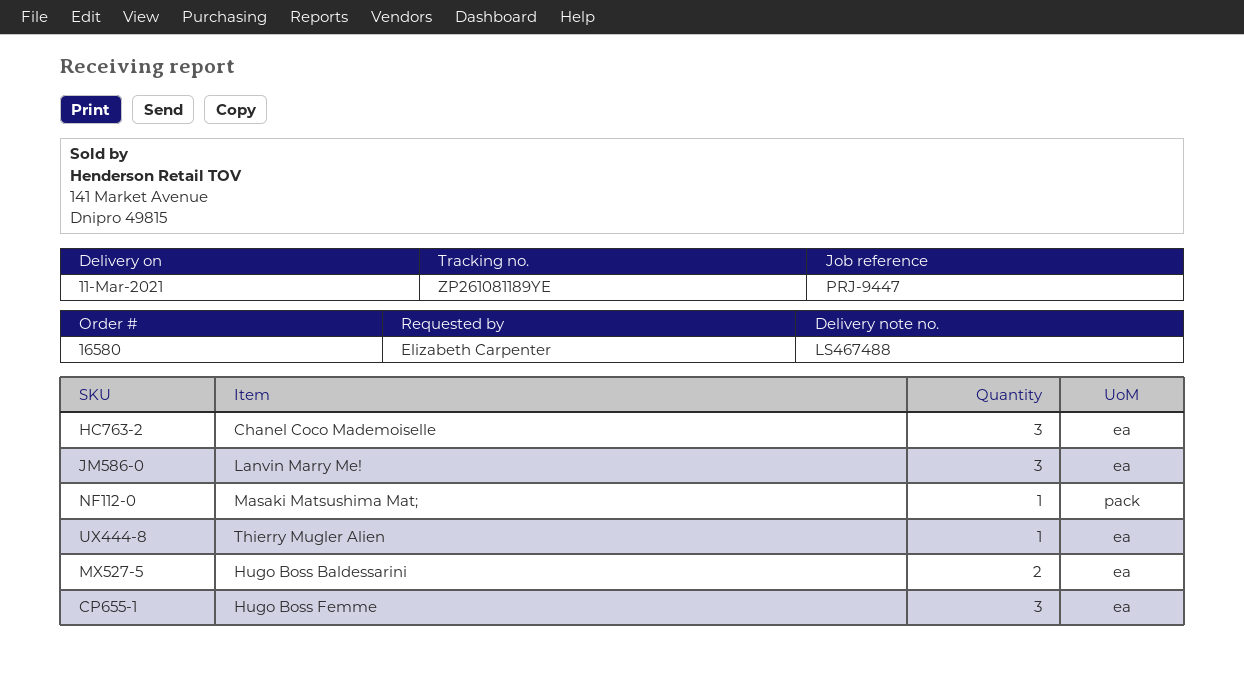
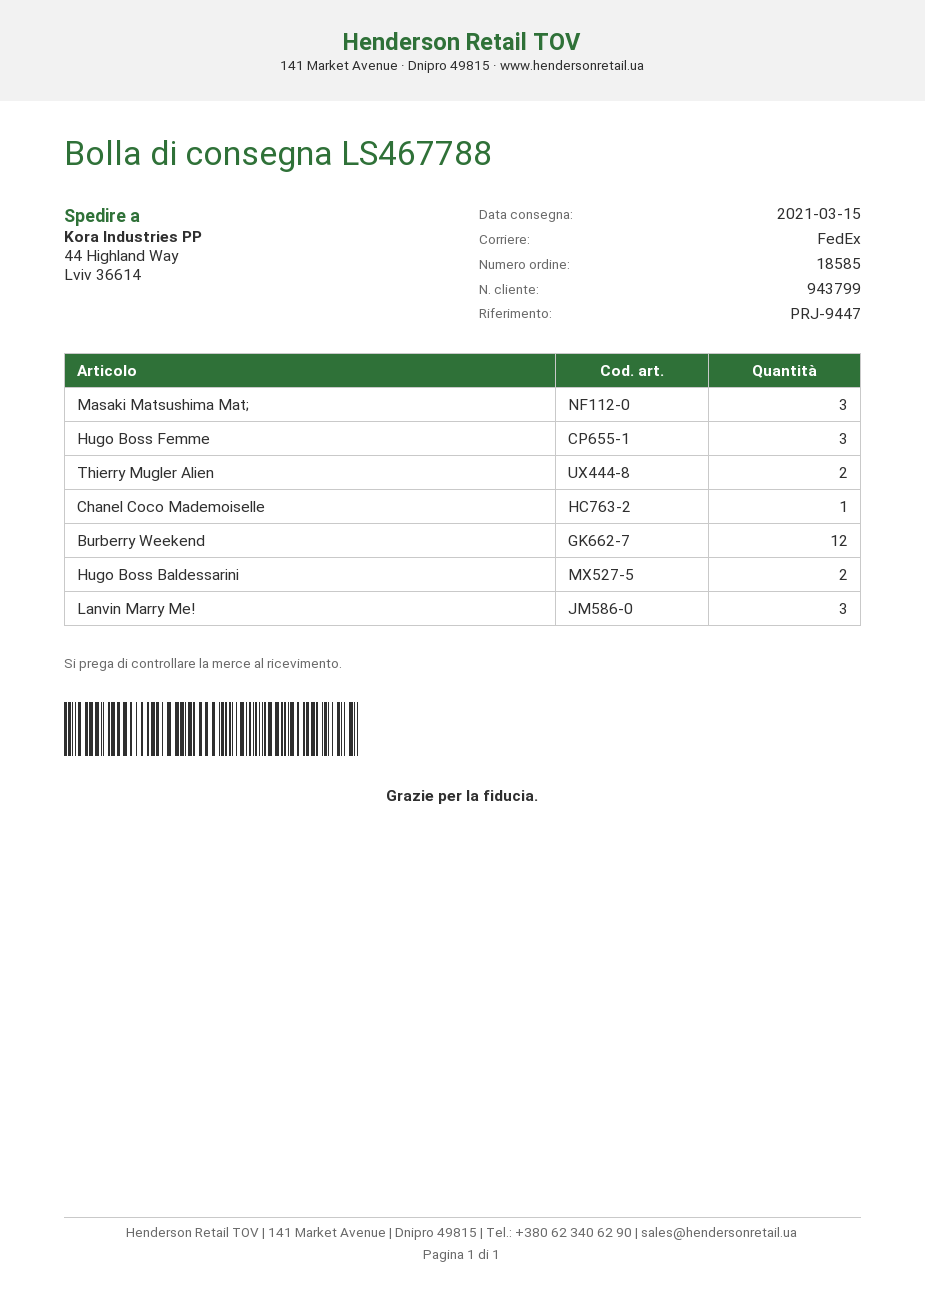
order number: 16580 -> 18585
delivery note number: LS467488 -> LS467788
delivery date: 2021-03-11 -> 2021-03-15
Chanel Coco Mademoiselle: 3 -> 1
Masaki Matsushima Mat;: 1 -> 3
Thierry Mugler Alien: 1 -> 2
Burberry Weekend: none -> 12

